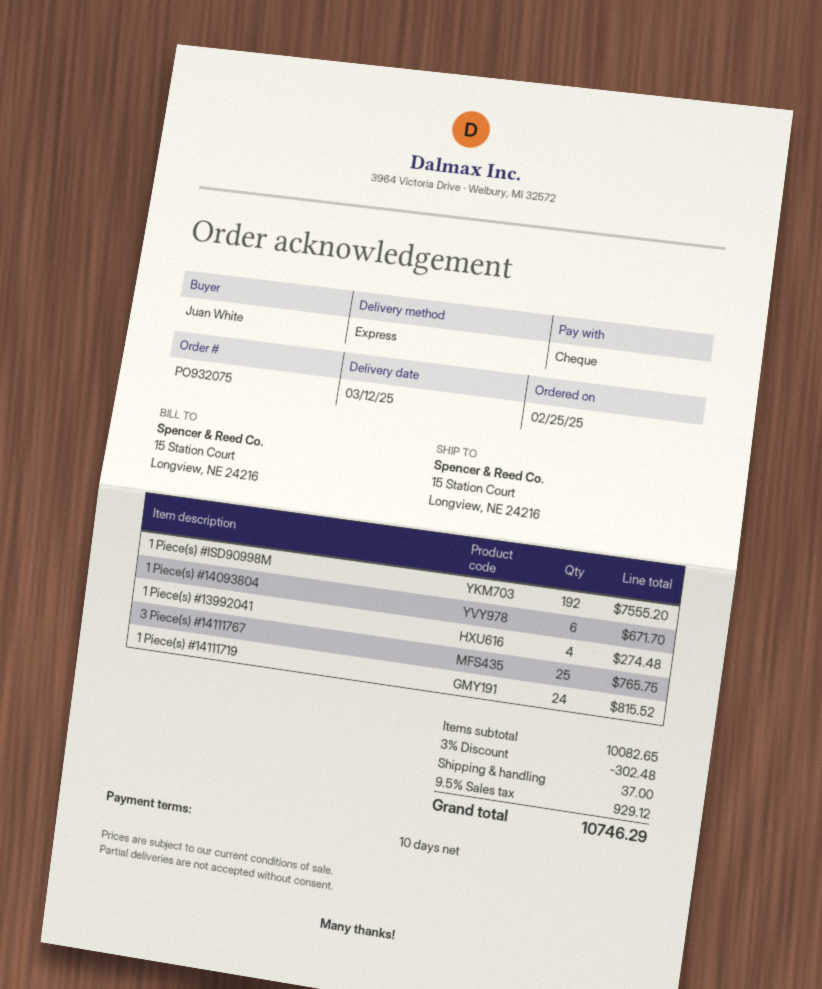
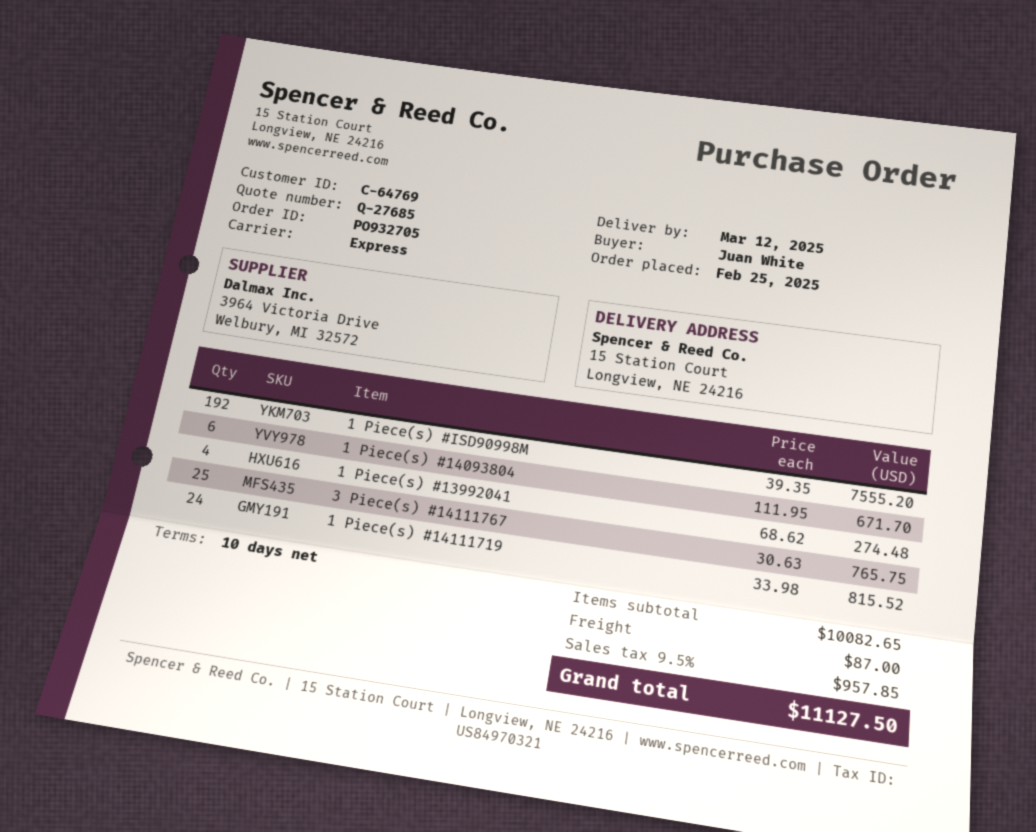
order number: PO932075 -> PO932705
discount: 3% = 302.48 -> none
shipping: 37.00 -> 87.00
tax: 9.5% = 929.12 -> 9.5% = 957.85
total: 10746.29 -> 11127.50

